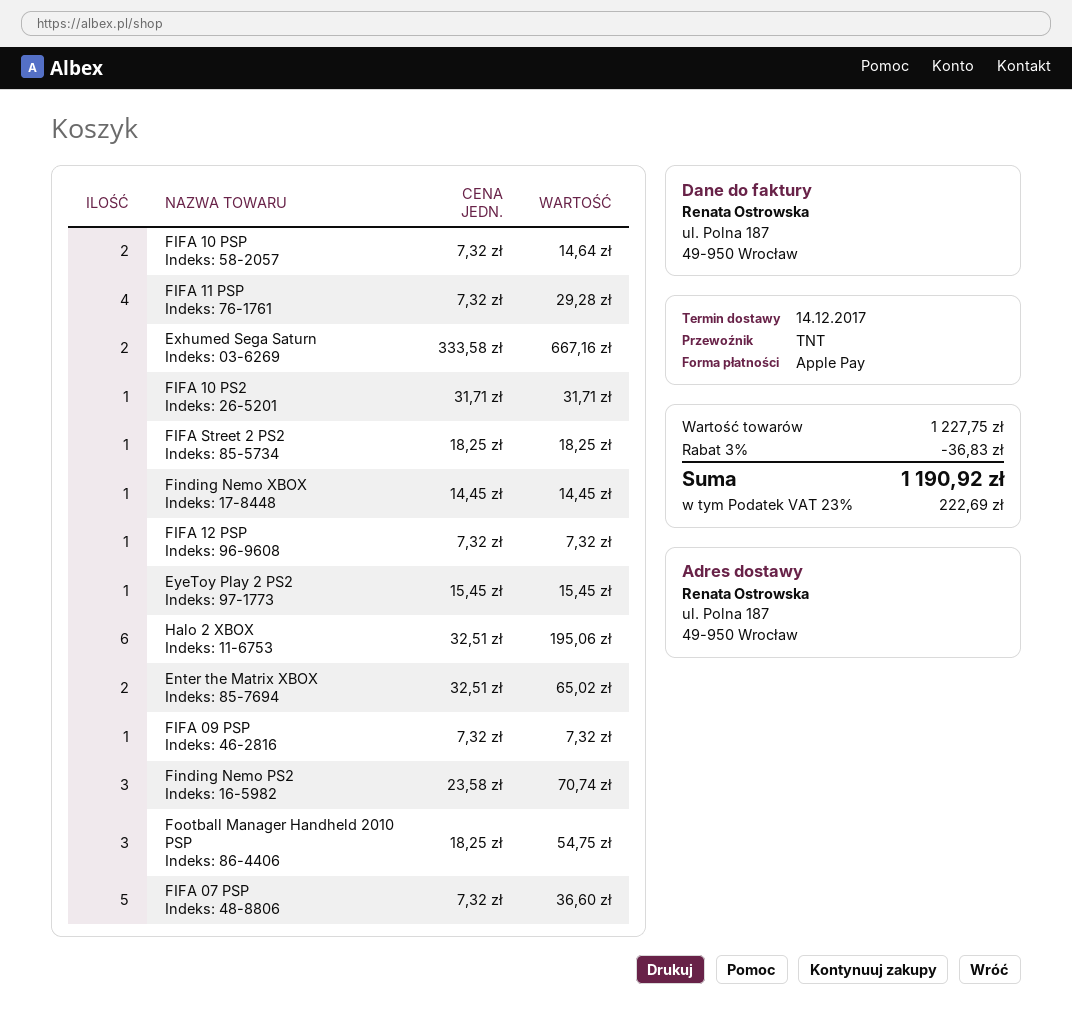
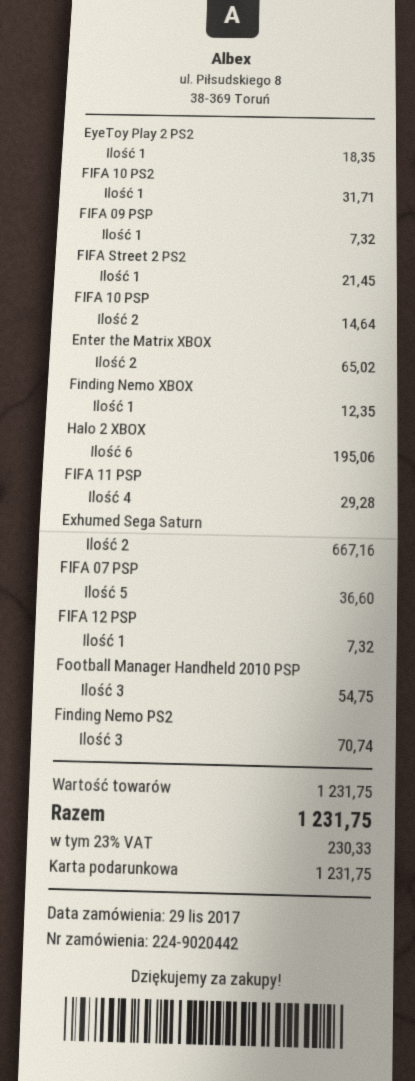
payment method: Apple Pay -> gift card
FIFA Street 2 PS2: 1 for 18.25 -> 1 for 21.45
Finding Nemo XBOX: 1 for 14.45 -> 1 for 12.35
EyeToy Play 2 PS2: 1 for 15.45 -> 1 for 18.35
subtotal: 1227.75 -> 1231.75
discount: 3% = 36.83 -> none
tax: 23% = 222.69 -> 23% = 230.33
total: 1190.92 -> 1231.75

